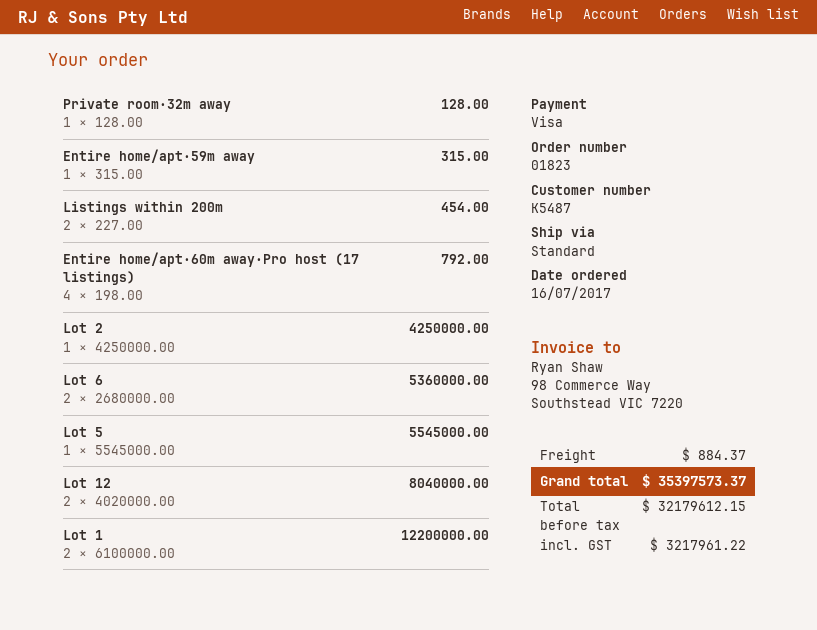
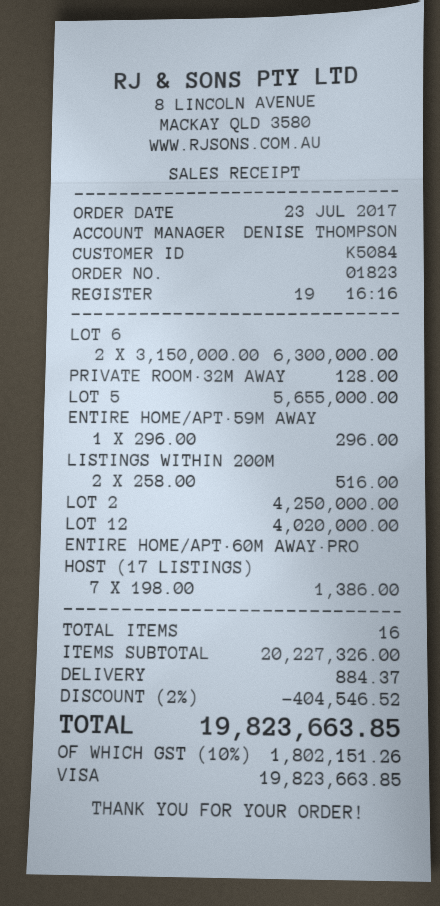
order date: 2017-07-16 -> 2017-07-23
customer number: K5487 -> K5084
Entire home/apt·59m away: 1 x 315.00 = 315.00 -> 1 x 296.00 = 296.00
Listings within 200m: 2 x 227.00 = 454.00 -> 2 x 258.00 = 516.00
Entire home/apt·60m away·Pro host (17 listings): 4 x 198.00 = 792.00 -> 7 x 198.00 = 1386.00
Lot 6: 2 x 2680000.00 = 5360000.00 -> 2 x 3150000.00 = 6300000.00
Lot 5: 1 x 5545000.00 = 5545000.00 -> 1 x 5655000.00 = 5655000.00
Lot 12: 2 x 4020000.00 = 8040000.00 -> 1 x 4020000.00 = 4020000.00
Lot 1: 2 x 6100000.00 = 12200000.00 -> none
discount: none -> 2% = 404546.52
tax: 3217961.22 -> 1802151.26
total: 35397573.37 -> 19823663.85

